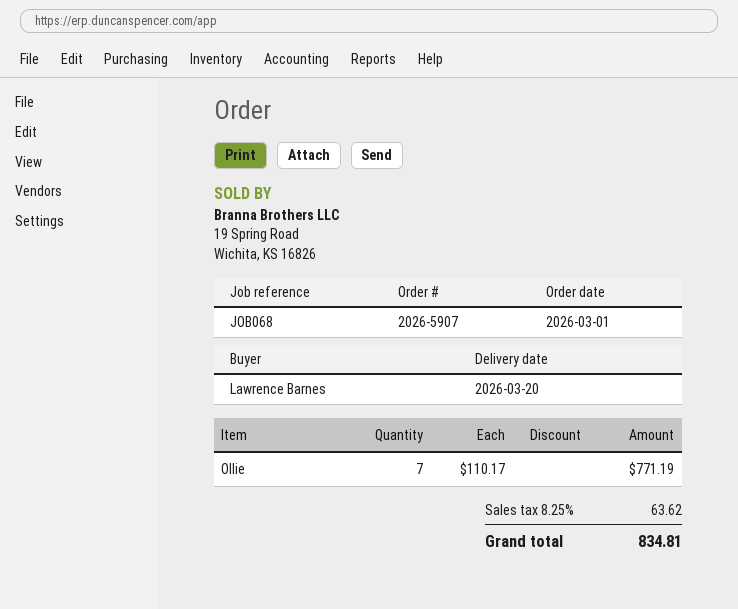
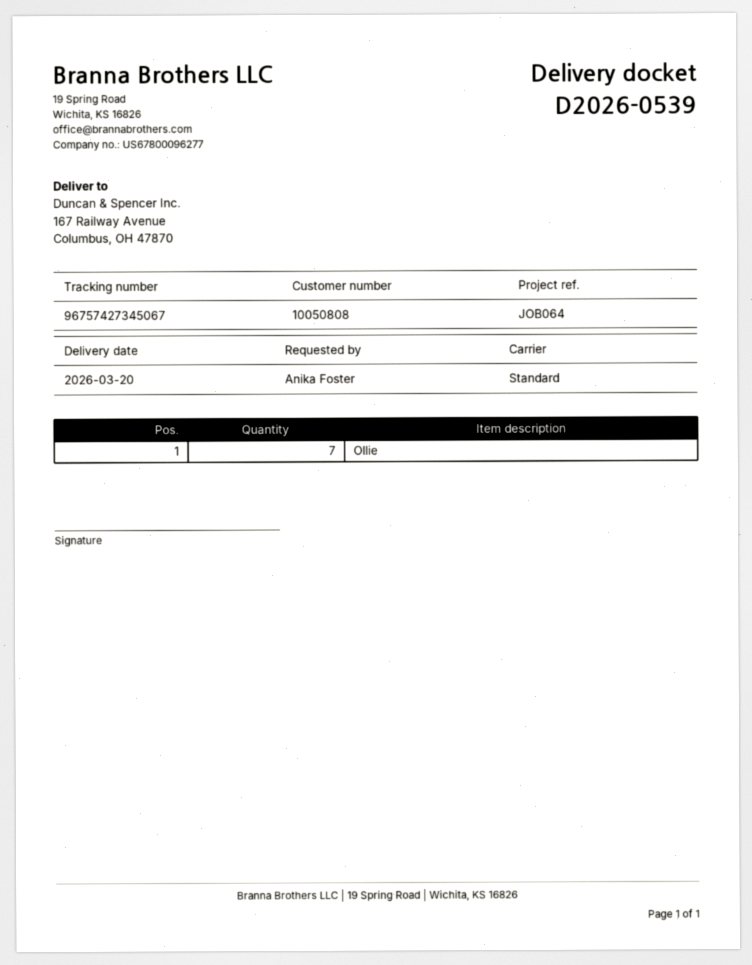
reference: JOB068 -> JOB064
ordered by: Lawrence Barnes -> Anika Foster

